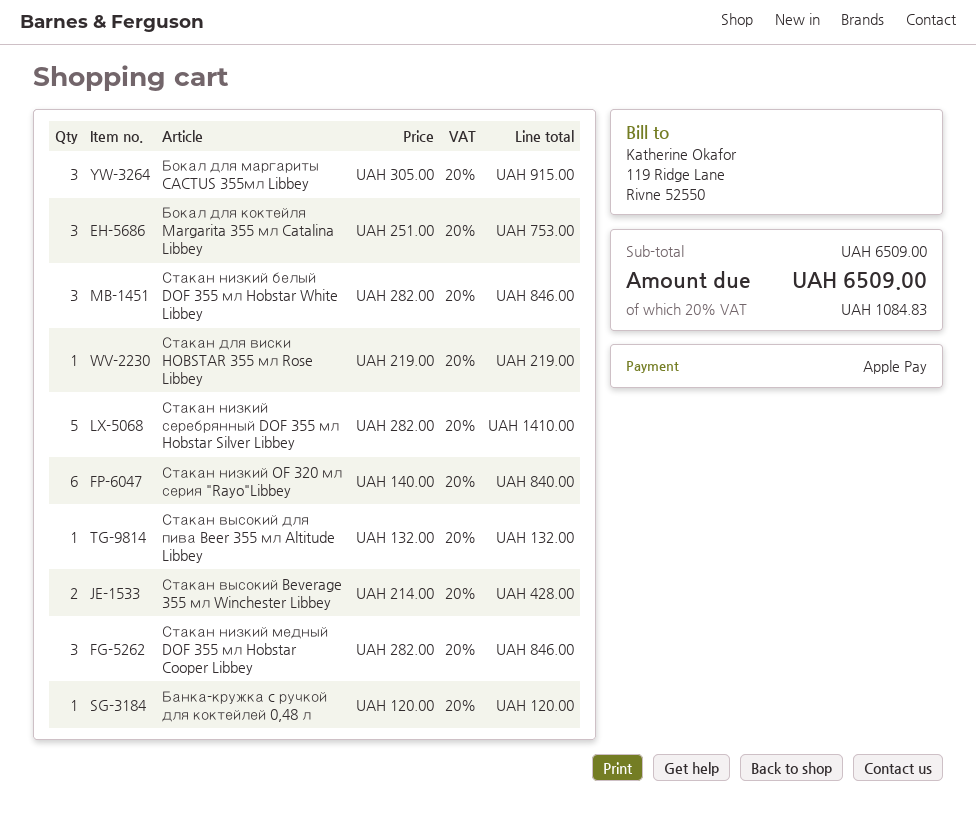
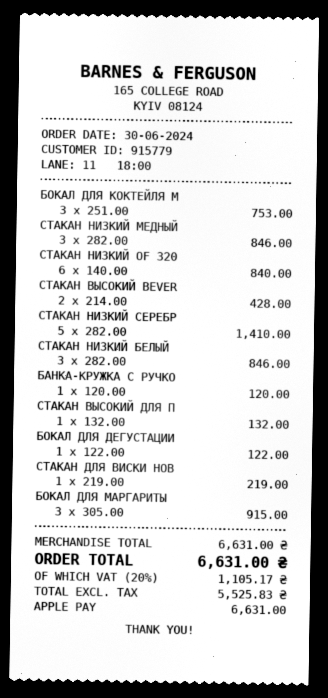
БОКАЛ ДЛЯ ДЕГУСТАЦИИ: none -> 1 x 122.00 = 122.00
subtotal: 6509.00 -> 6631.00
tax: 20% = 1084.83 -> 20% = 1105.17
total: 6509.00 -> 6631.00

